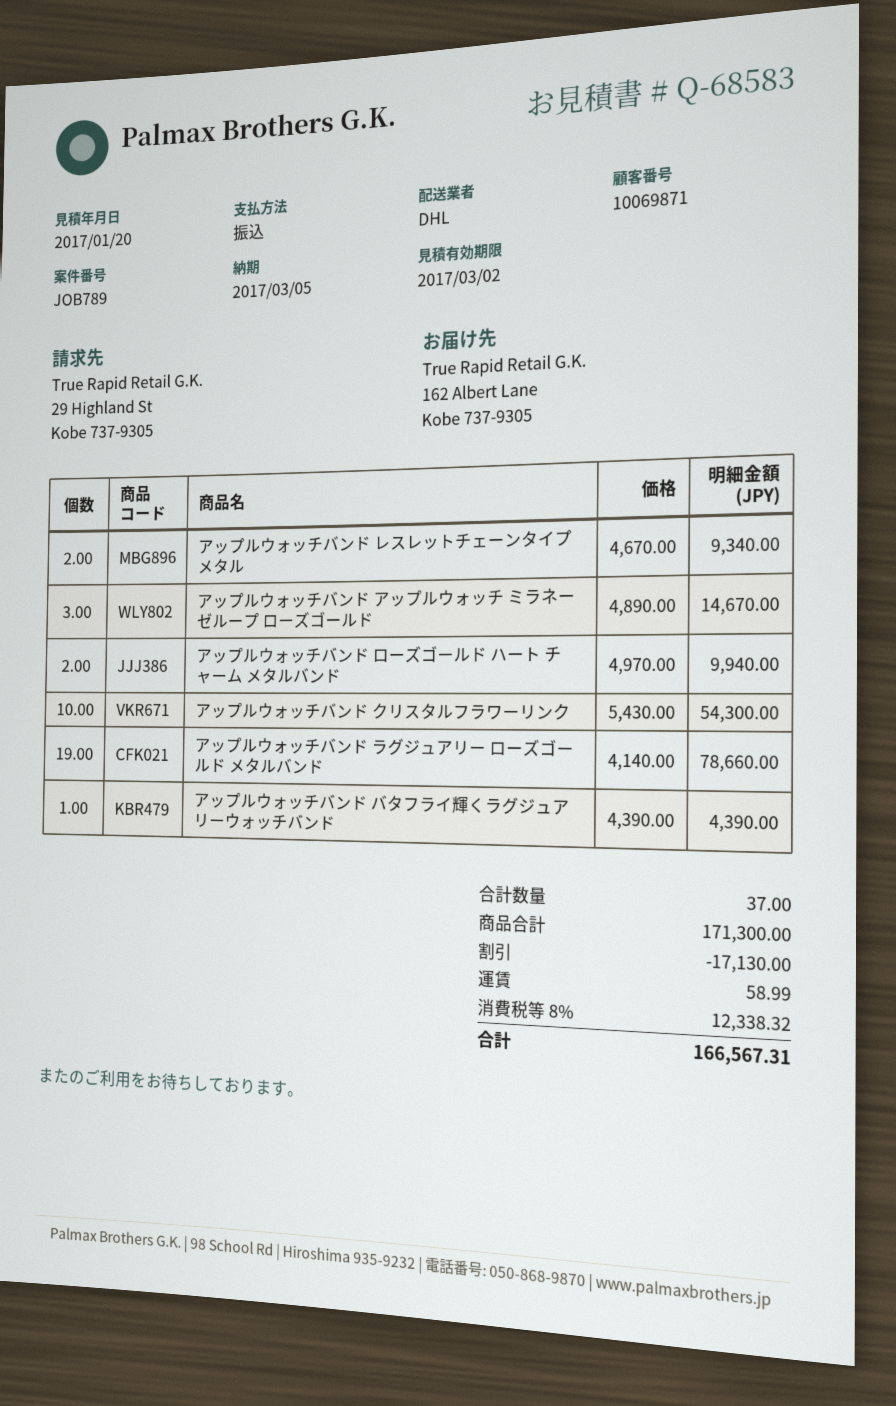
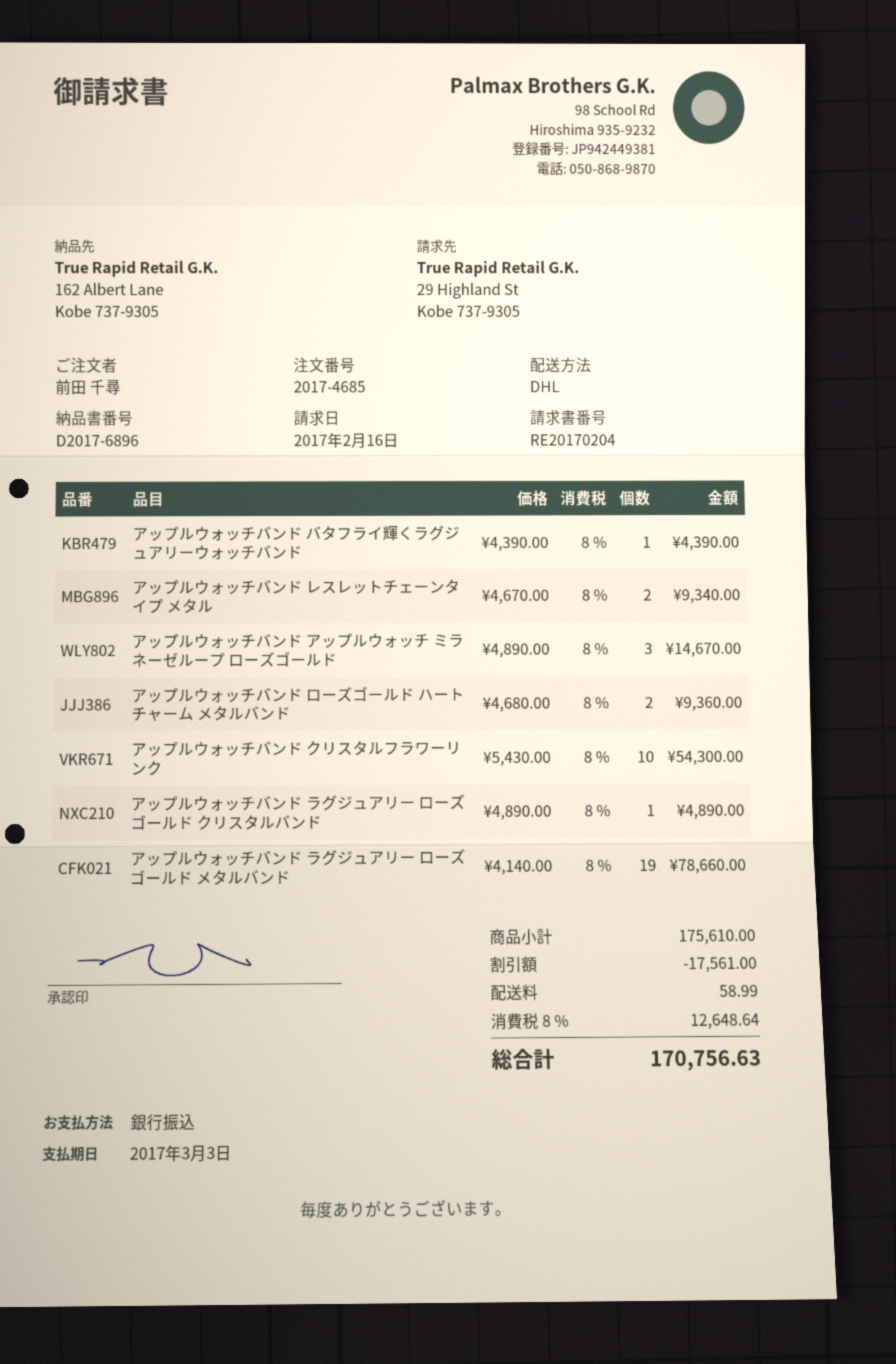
アップルウォッチバンド ローズゴールド ハート チャーム メタルバンド: 2 x 4970.00 = 9940.00 -> 2 x 4680.00 = 9360.00
アップルウォッチバンド ラグジュアリー ローズゴールド クリスタルバンド: none -> 1 x 4890.00 = 4890.00
subtotal: 171300.00 -> 175610.00
discount: 17130.00 -> 17561.00
tax: 8% = 12338.32 -> 8% = 12648.64
total: 166567.31 -> 170756.63

